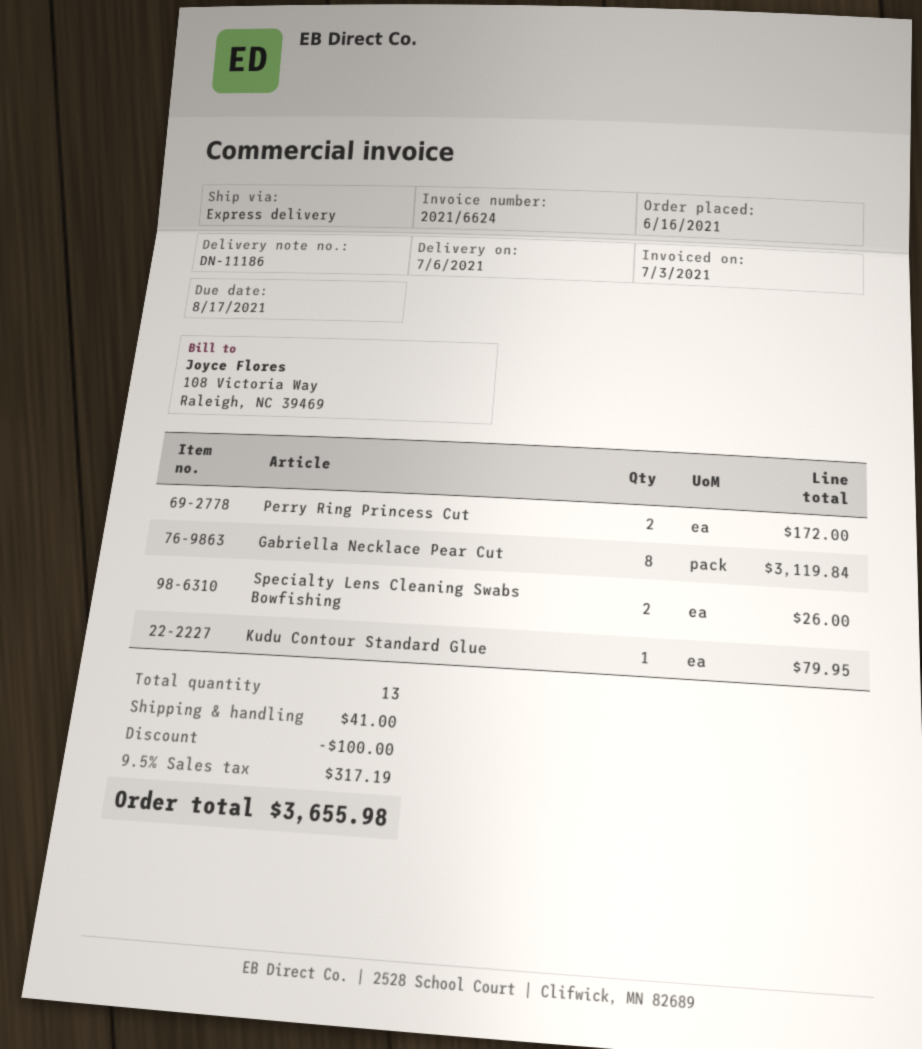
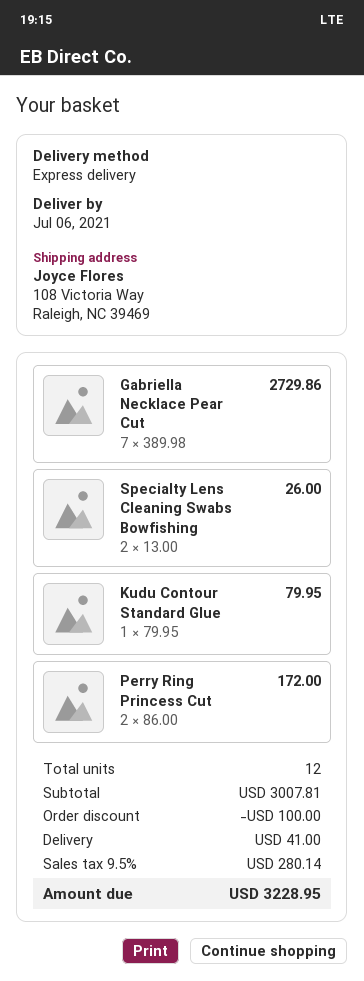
Gabriella Necklace Pear Cut: 8 for 3119.84 -> 7 for 2729.86
total quantity: 13 -> 12
tax: 9.5% = 317.19 -> 9.5% = 280.14
total: 3655.98 -> 3228.95

